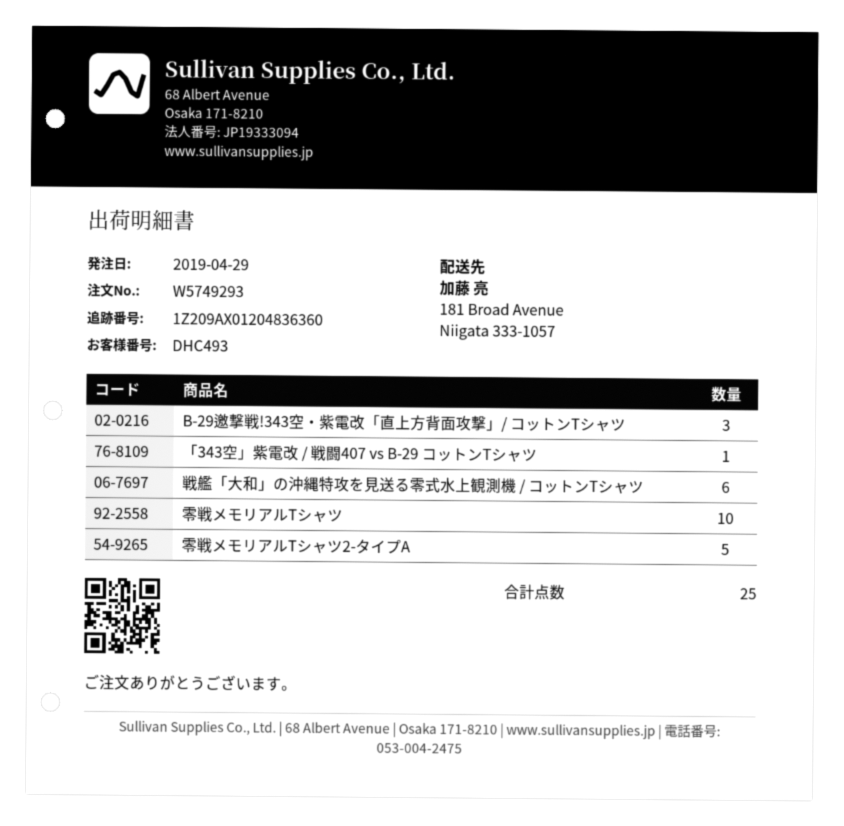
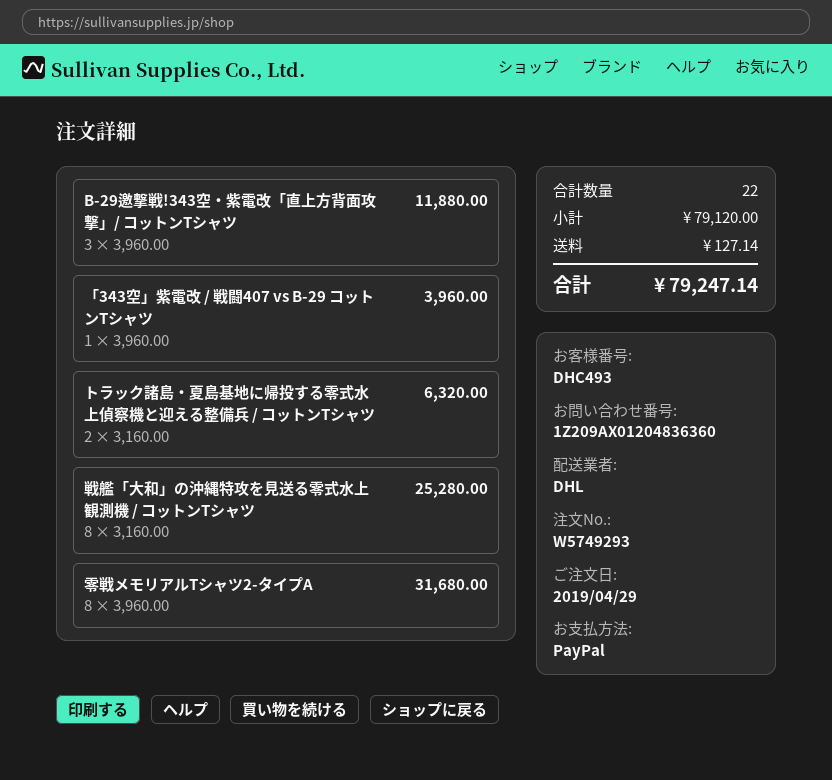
戦艦「大和」の沖縄特攻を見送る零式水上観測機 / コットンTシャツ: 6 -> 8
零戦メモリアルTシャツ: 10 -> none
零戦メモリアルTシャツ2-タイプA: 5 -> 8
トラック諸島・夏島基地に帰投する零式水上偵察機と迎える整備兵 / コットンTシャツ: none -> 2
total quantity: 25 -> 22

